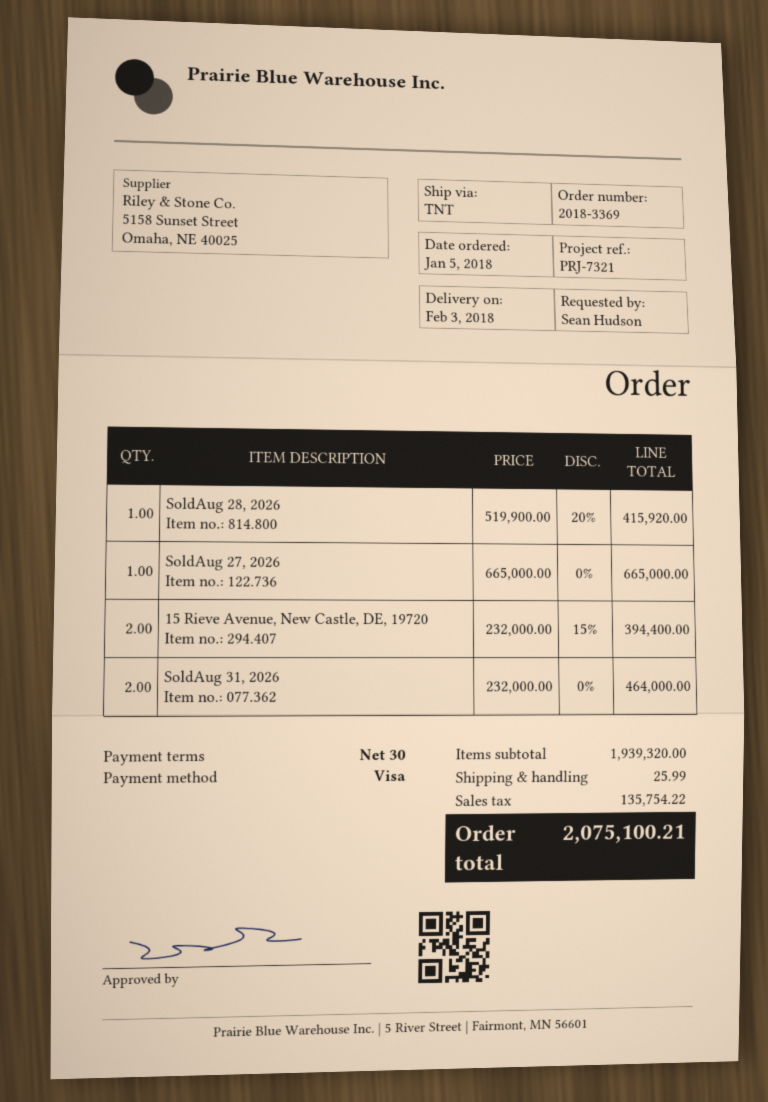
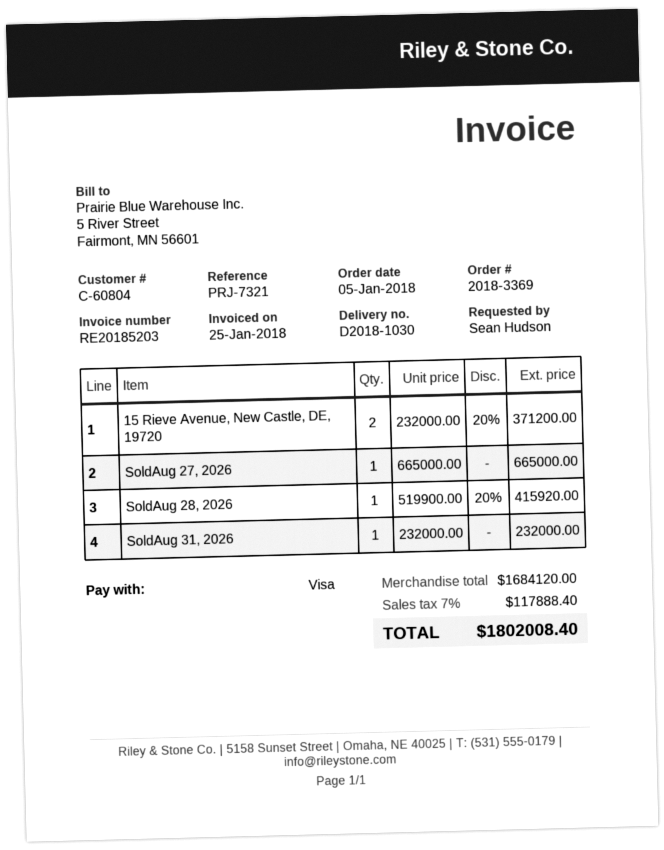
15 Rieve Avenue, New Castle, DE, 19720: 2 x 232000.00 - 15% = 394400.00 -> 2 x 232000.00 - 20% = 371200.00
SoldAug 31, 2026: 2 x 232000.00 = 464000.00 -> 1 x 232000.00 = 232000.00
subtotal: 1939320.00 -> 1684120.00
shipping: 25.99 -> none
tax: 135754.22 -> 117888.40
total: 2075100.21 -> 1802008.40

